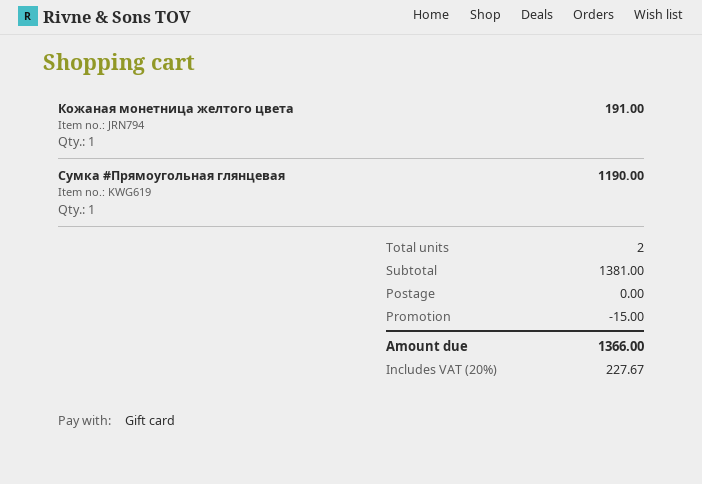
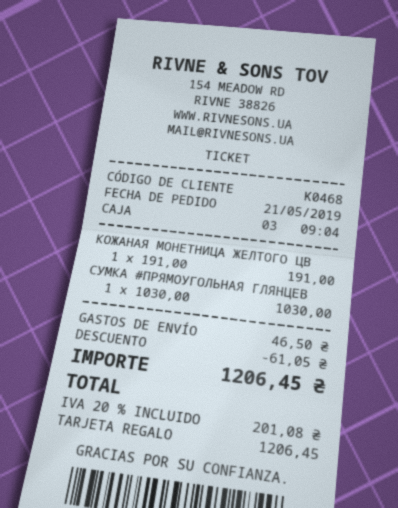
Сумка #Прямоугольная глянцевая: 1 for 1190.00 -> 1 for 1030.00
discount: 15.00 -> 61.05
shipping: 0.00 -> 46.50
tax: 20% = 227.67 -> 20% = 201.08
total: 1366.00 -> 1206.45

